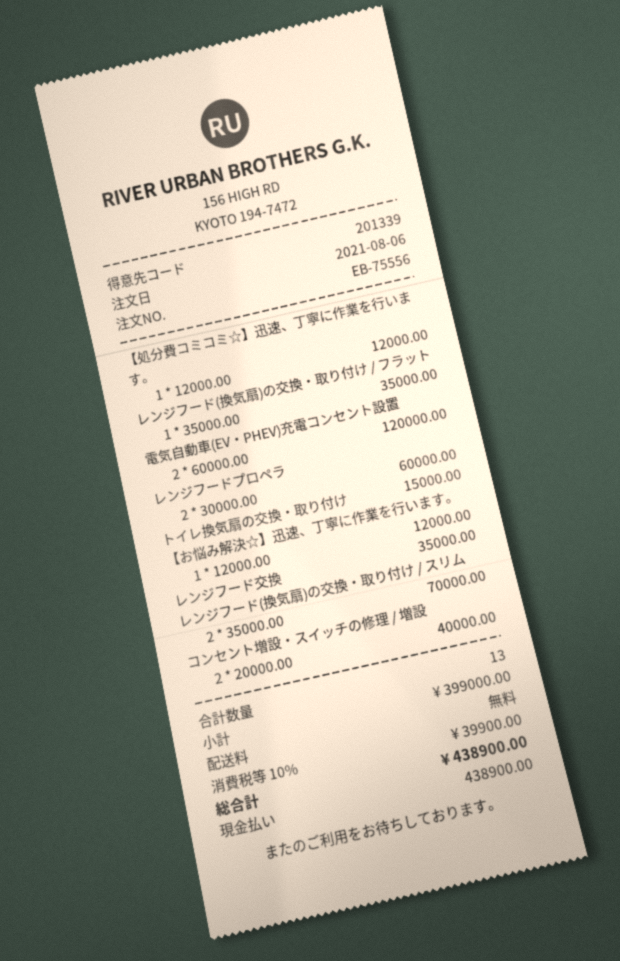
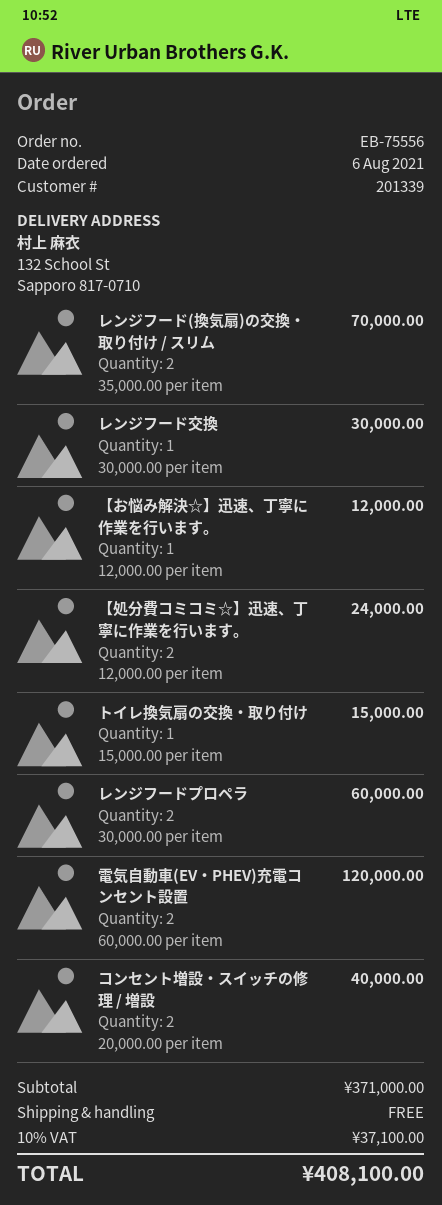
【処分費コミコミ☆】迅速、丁寧に作業を行います。: 1 x 12000.00 = 12000.00 -> 2 x 12000.00 = 24000.00
レンジフード(換気扇)の交換・取り付け / フラット: 1 x 35000.00 = 35000.00 -> none
レンジフード交換: 1 x 35000.00 = 35000.00 -> 1 x 30000.00 = 30000.00
subtotal: 399000.00 -> 371000.00
tax: 10% = 39900.00 -> 10% = 37100.00
total: 438900.00 -> 408100.00

